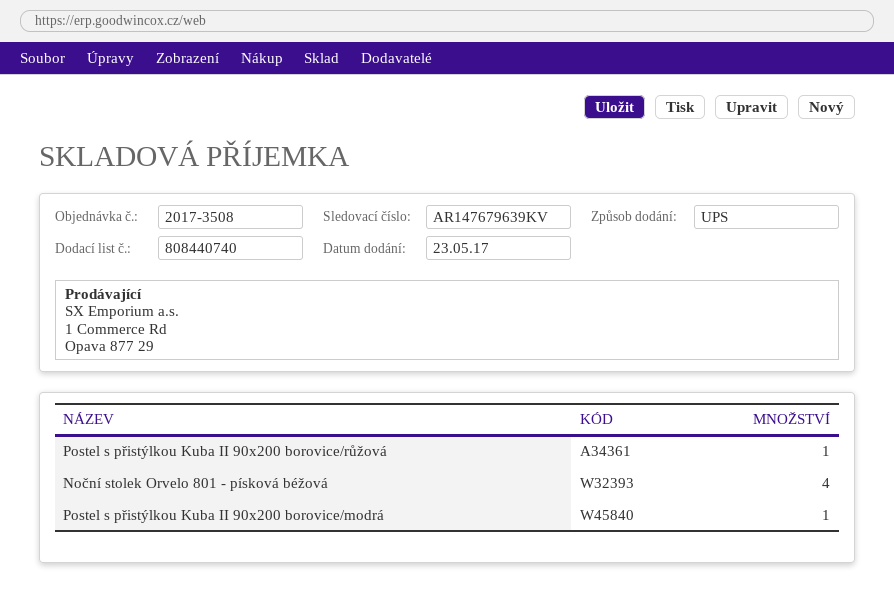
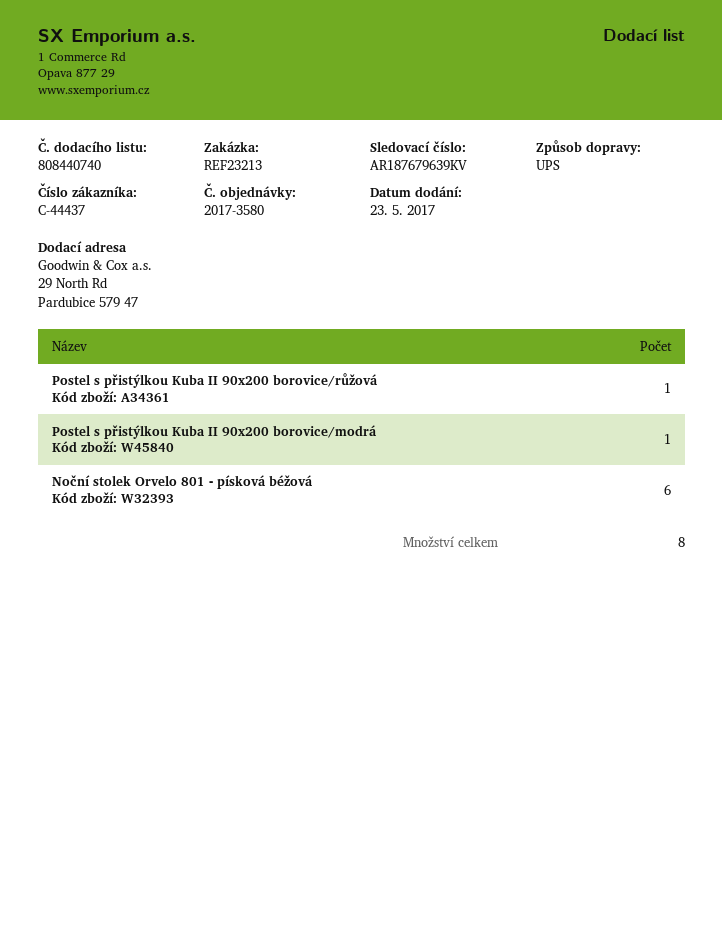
order number: 2017-3508 -> 2017-3580
tracking number: AR147679639KV -> AR187679639KV
Noční stolek Orvelo 801 - písková béžová: 4 -> 6

